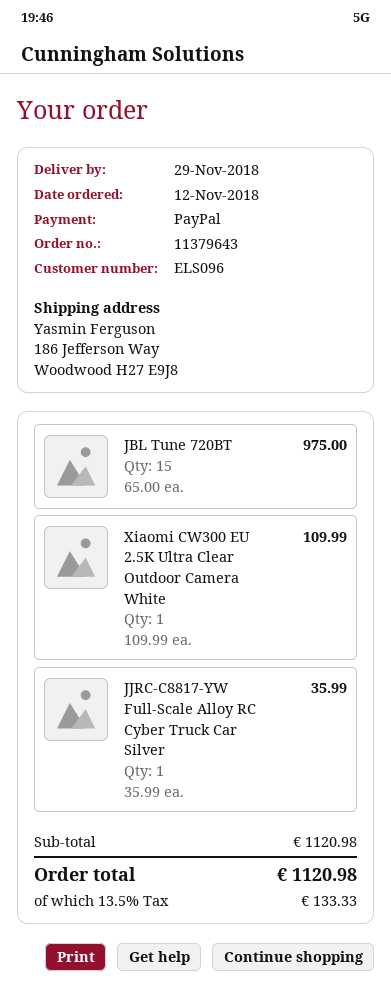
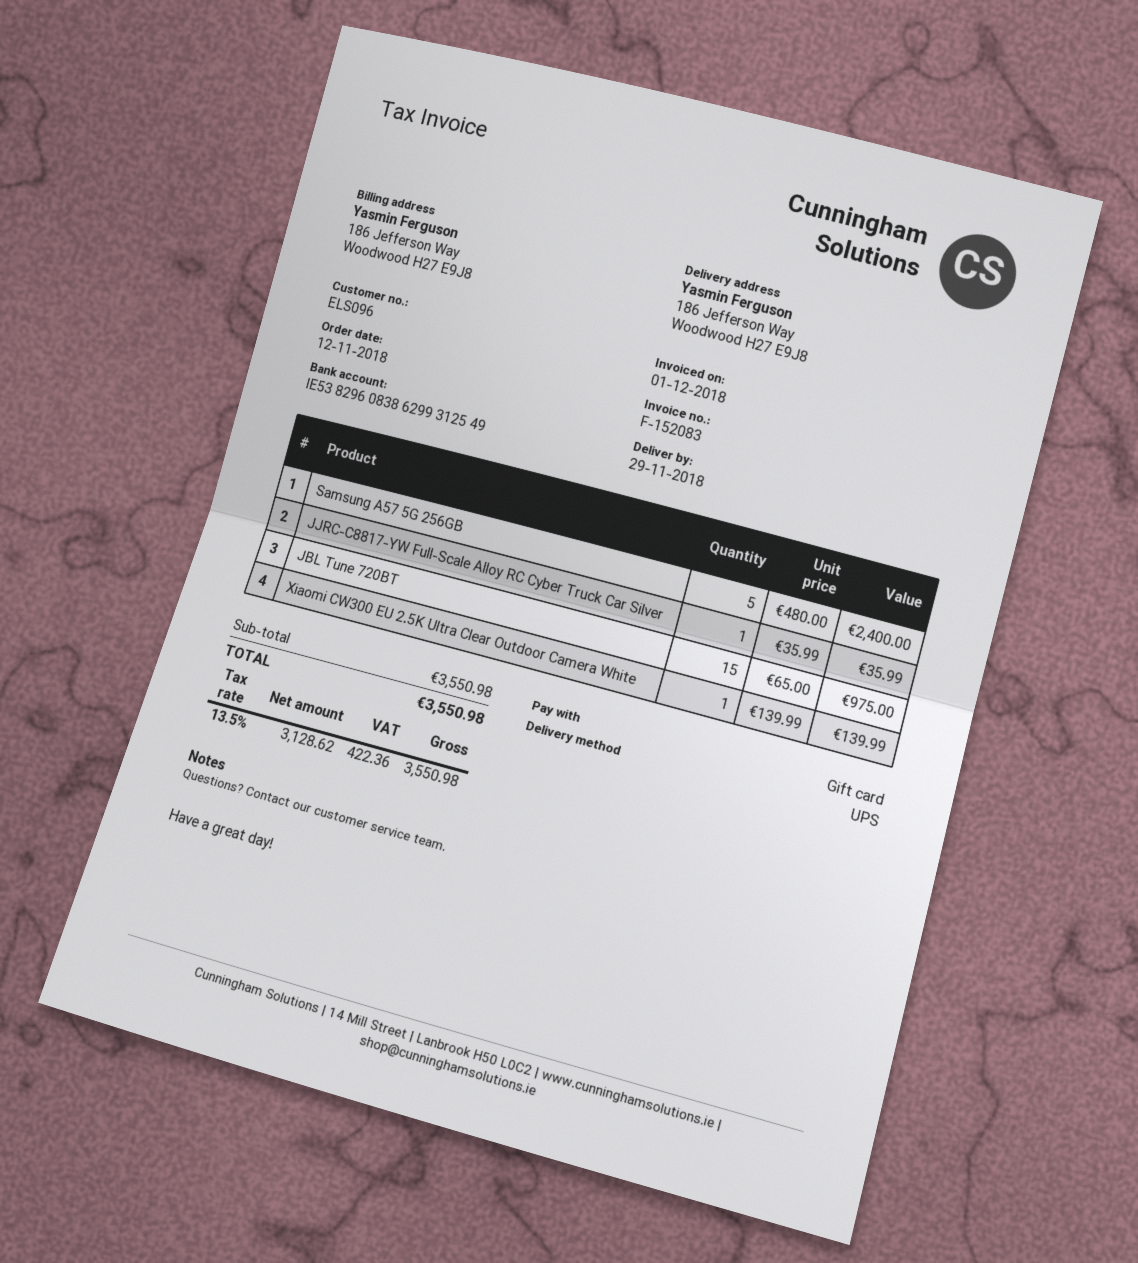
payment method: PayPal -> gift card
Xiaomi CW300 EU 2.5K Ultra Clear Outdoor Camera White: 1 x 109.99 = 109.99 -> 1 x 139.99 = 139.99
Samsung A57 5G 256GB: none -> 5 x 480.00 = 2400.00
subtotal: 1120.98 -> 3550.98
tax: 13.5% = 133.33 -> 13.5% = 422.36
total: 1120.98 -> 3550.98

